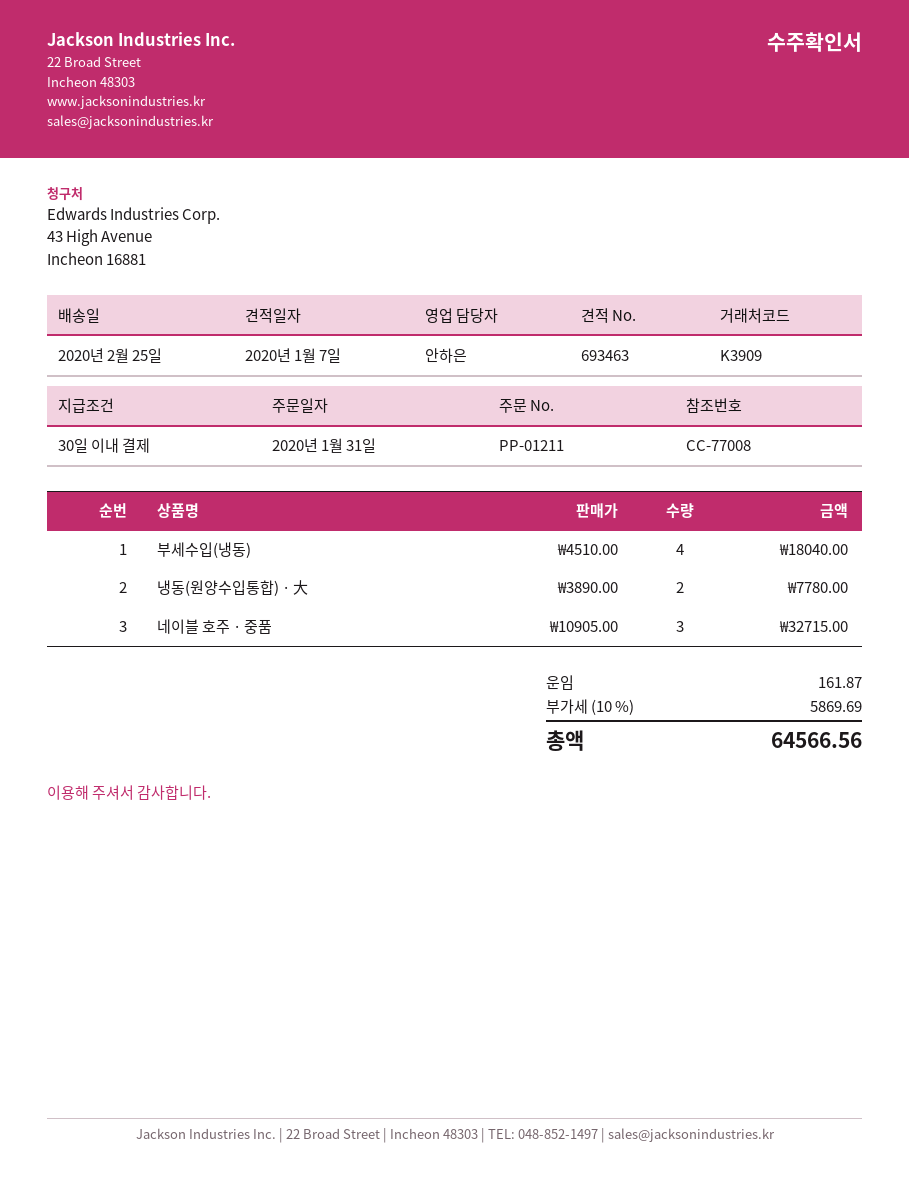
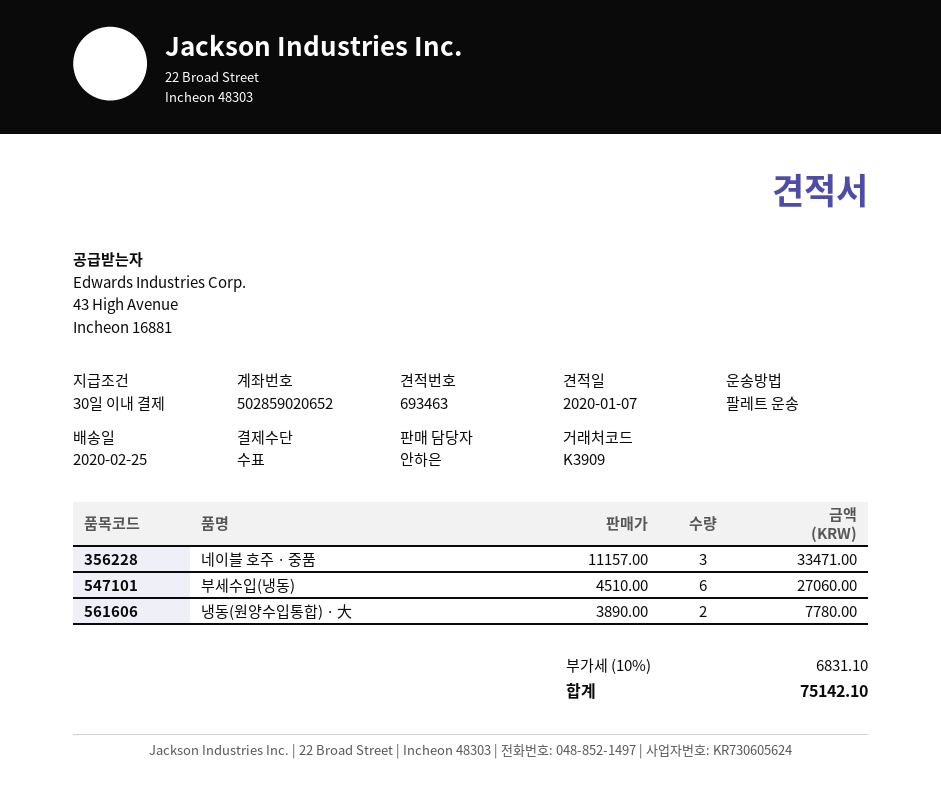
부세수입(냉동): 4 x 4510.00 = 18040.00 -> 6 x 4510.00 = 27060.00
네이블 호주 · 중품: 3 x 10905.00 = 32715.00 -> 3 x 11157.00 = 33471.00
shipping: 161.87 -> none
tax: 10% = 5869.69 -> 10% = 6831.10
total: 64566.56 -> 75142.10

